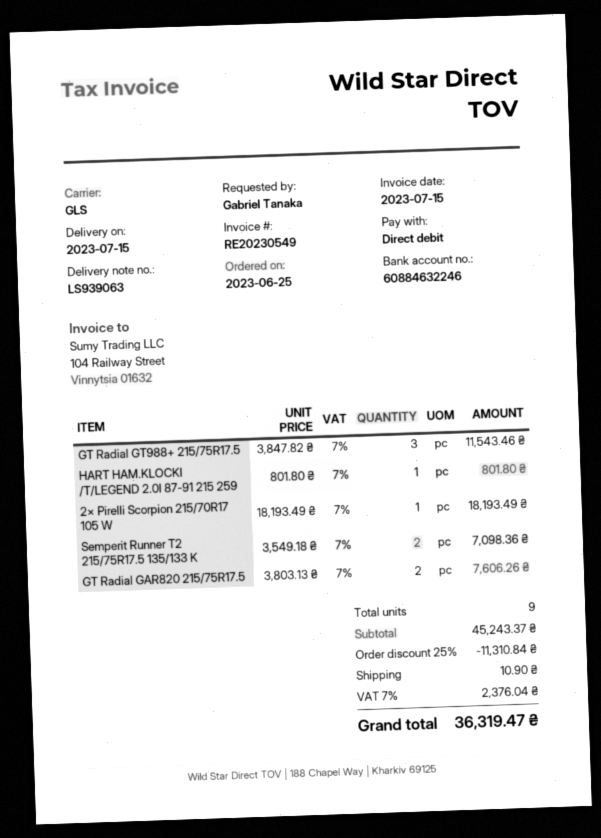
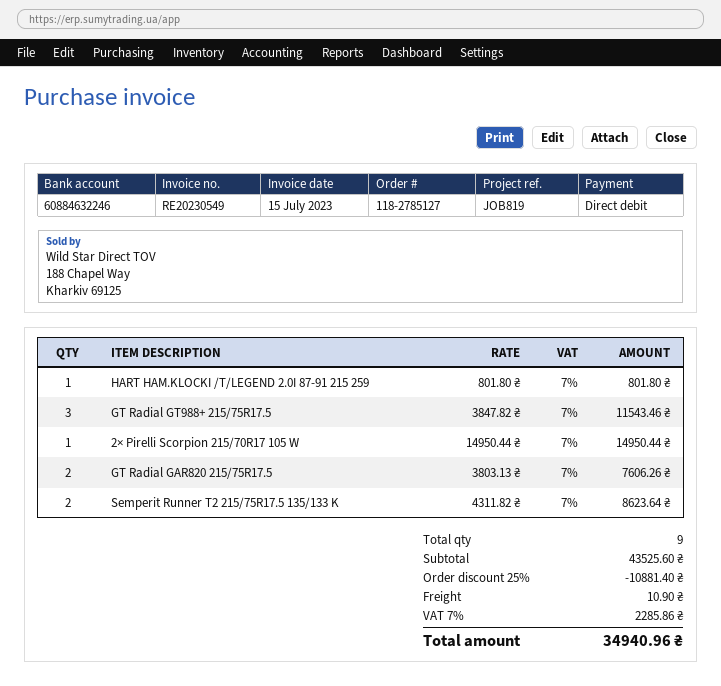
2× Pirelli Scorpion 215/70R17 105 W: 1 x 18193.49 = 18193.49 -> 1 x 14950.44 = 14950.44
Semperit Runner T2 215/75R17.5 135/133 K: 2 x 3549.18 = 7098.36 -> 2 x 4311.82 = 8623.64
subtotal: 45243.37 -> 43525.60
discount: 25% = 11310.84 -> 25% = 10881.40
tax: 7% = 2376.04 -> 7% = 2285.86
total: 36319.47 -> 34940.96

